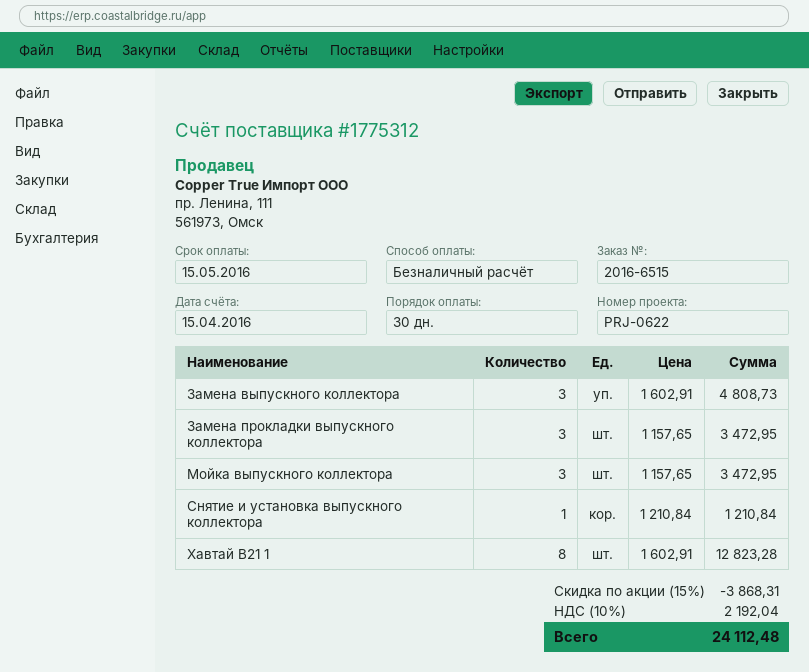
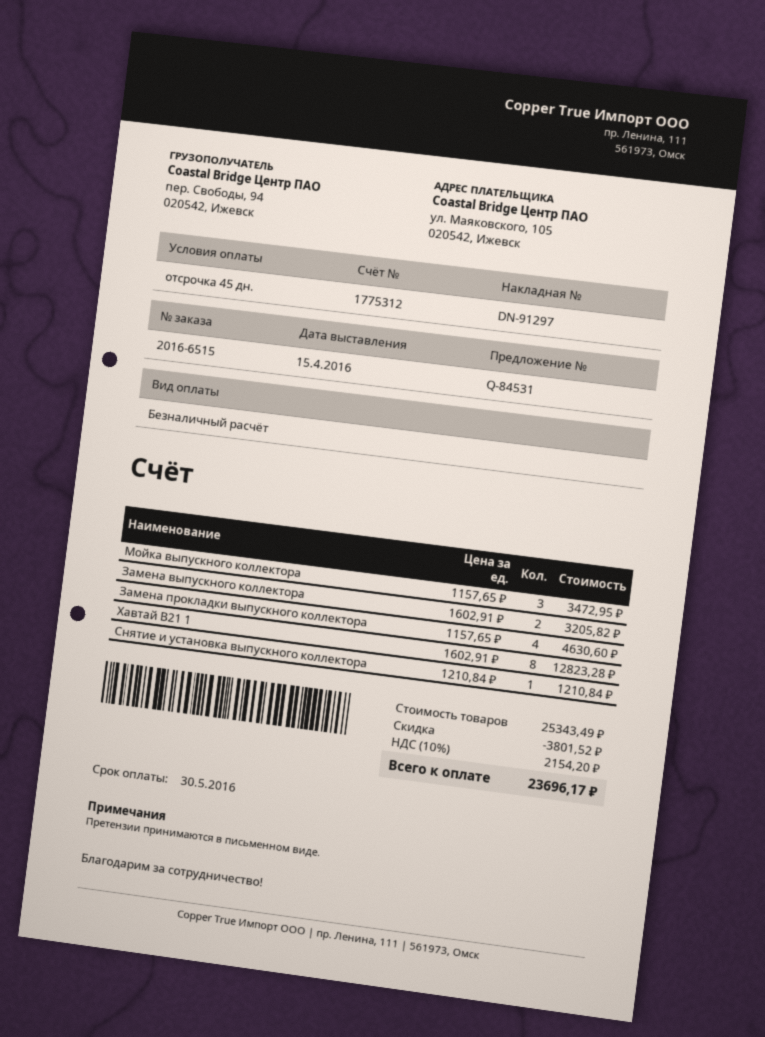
payment terms: 30 days -> 45 days
due date: 2016-05-15 -> 2016-05-30
Замена выпускного коллектора: 3 x 1602.91 = 4808.73 -> 2 x 1602.91 = 3205.82
Замена прокладки выпускного коллектора: 3 x 1157.65 = 3472.95 -> 4 x 1157.65 = 4630.60
discount: 3868.31 -> 3801.52
tax: 10% = 2192.04 -> 10% = 2154.20
total: 24112.48 -> 23696.17

